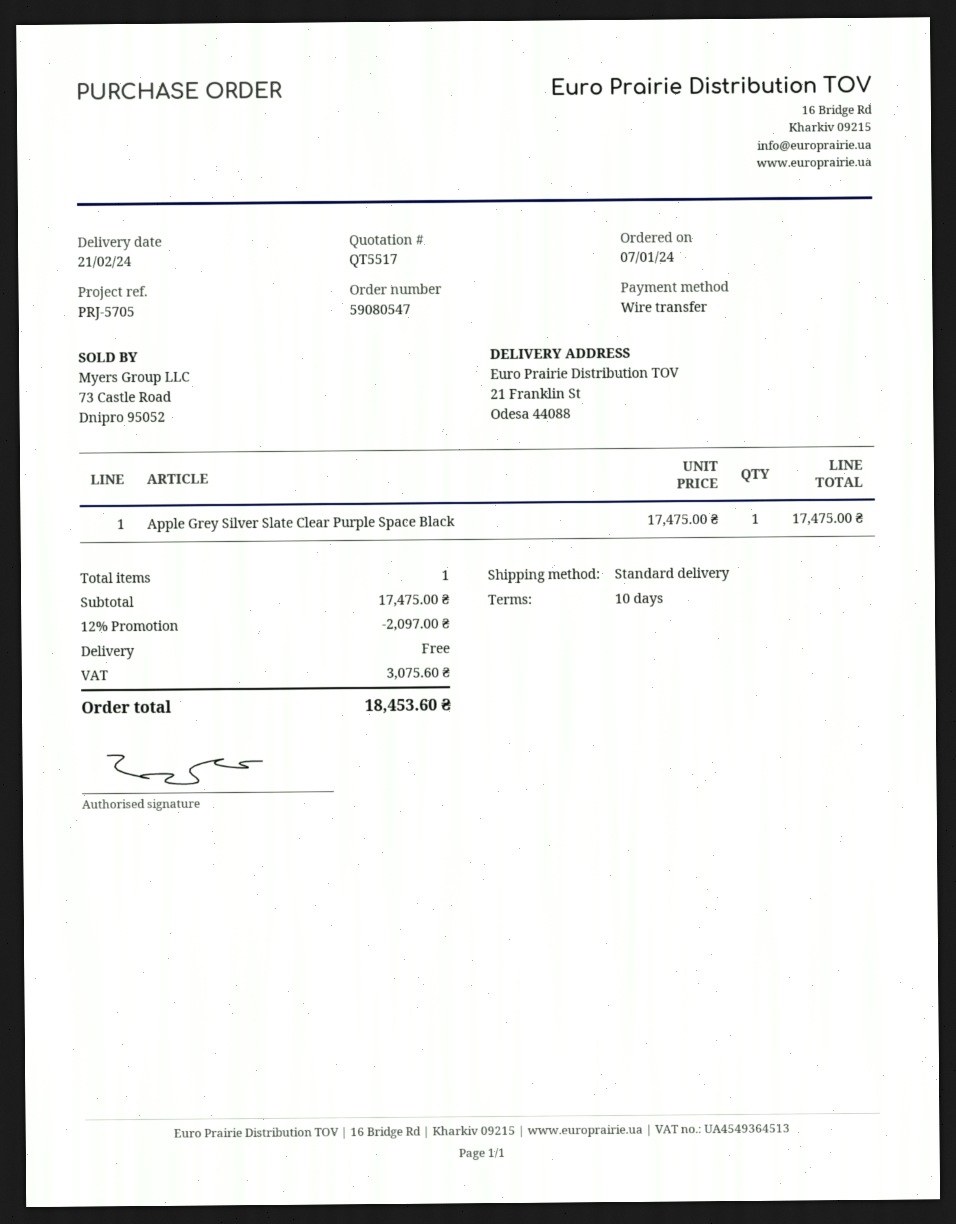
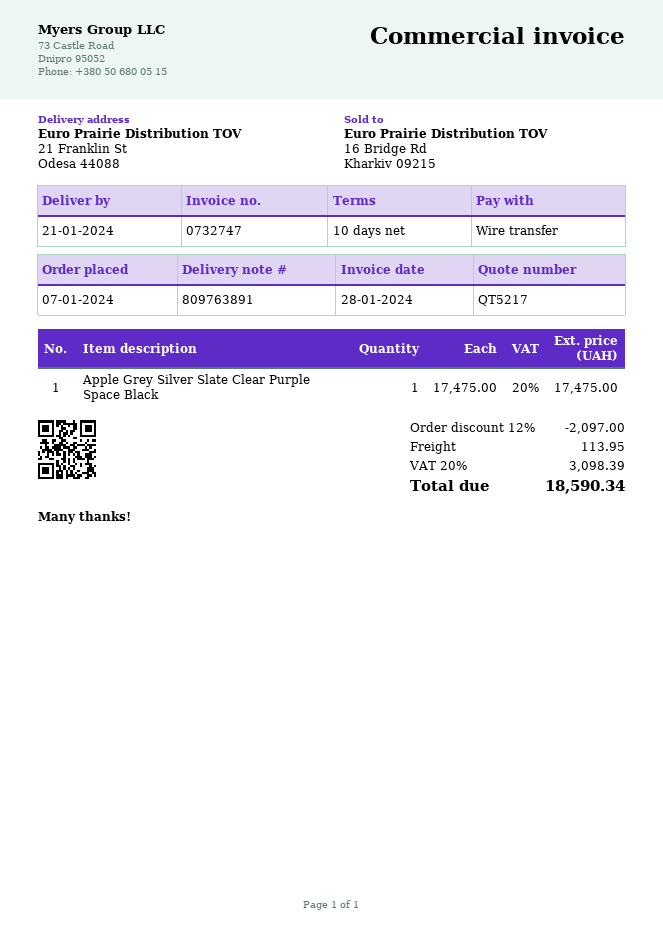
quote number: QT5517 -> QT5217
delivery date: 2024-02-21 -> 2024-01-21
shipping: 0.00 -> 113.95
tax: 3075.60 -> 3098.39
total: 18453.60 -> 18590.34

